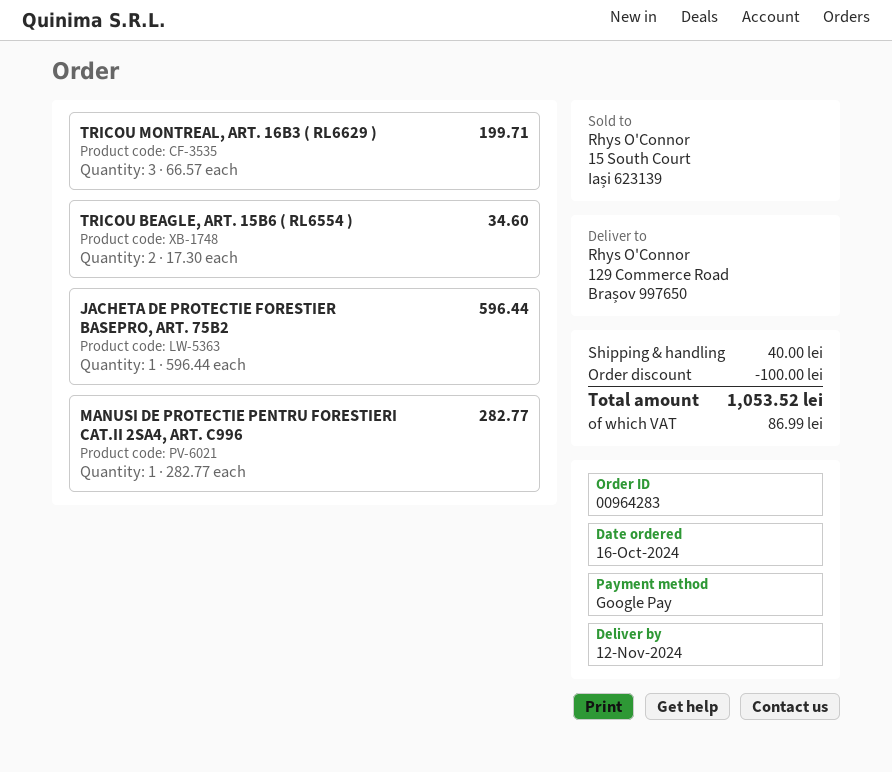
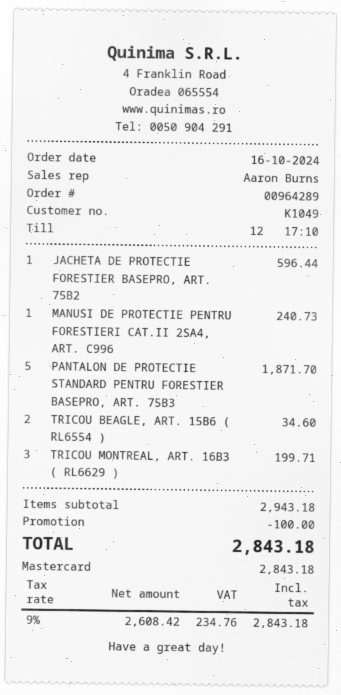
order number: 00964283 -> 00964289
payment method: Google Pay -> Mastercard
MANUSI DE PROTECTIE PENTRU FORESTIERI CAT.II 2SA4, ART. C996: 1 for 282.77 -> 1 for 240.73
PANTALON DE PROTECTIE STANDARD PENTRU FORESTIER BASEPRO, ART. 75B3: none -> 5 for 1871.70
shipping: 40.00 -> none
tax: 86.99 -> 234.76
total: 1053.52 -> 2843.18

